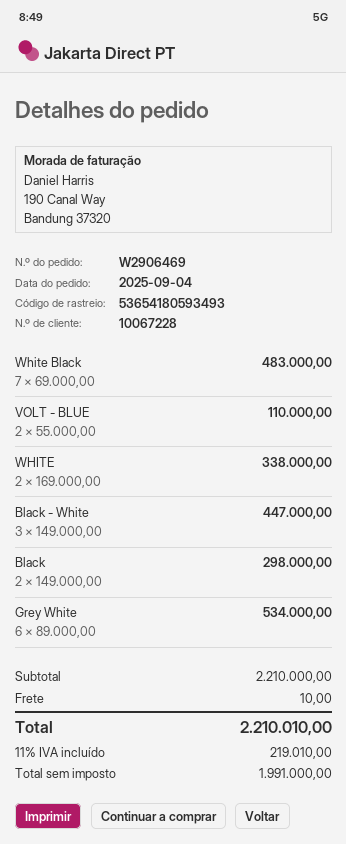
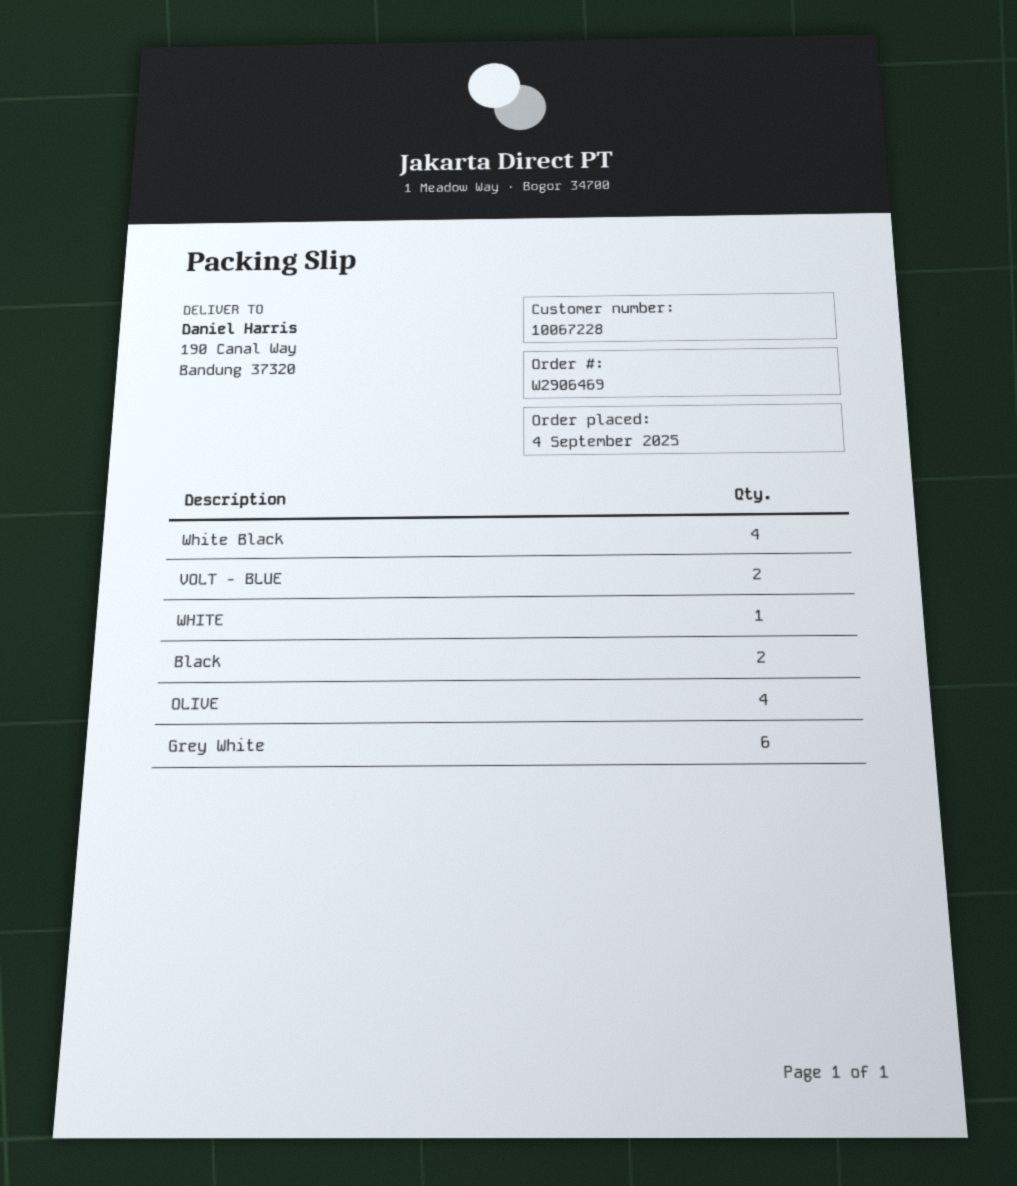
White Black: 7 -> 4
WHITE: 2 -> 1
Black - White: 3 -> none
OLIVE: none -> 4

